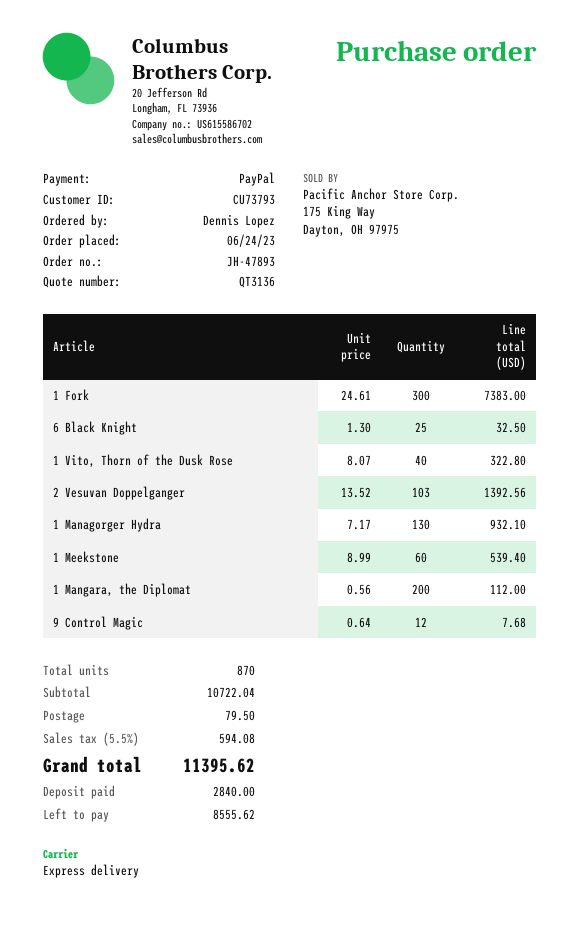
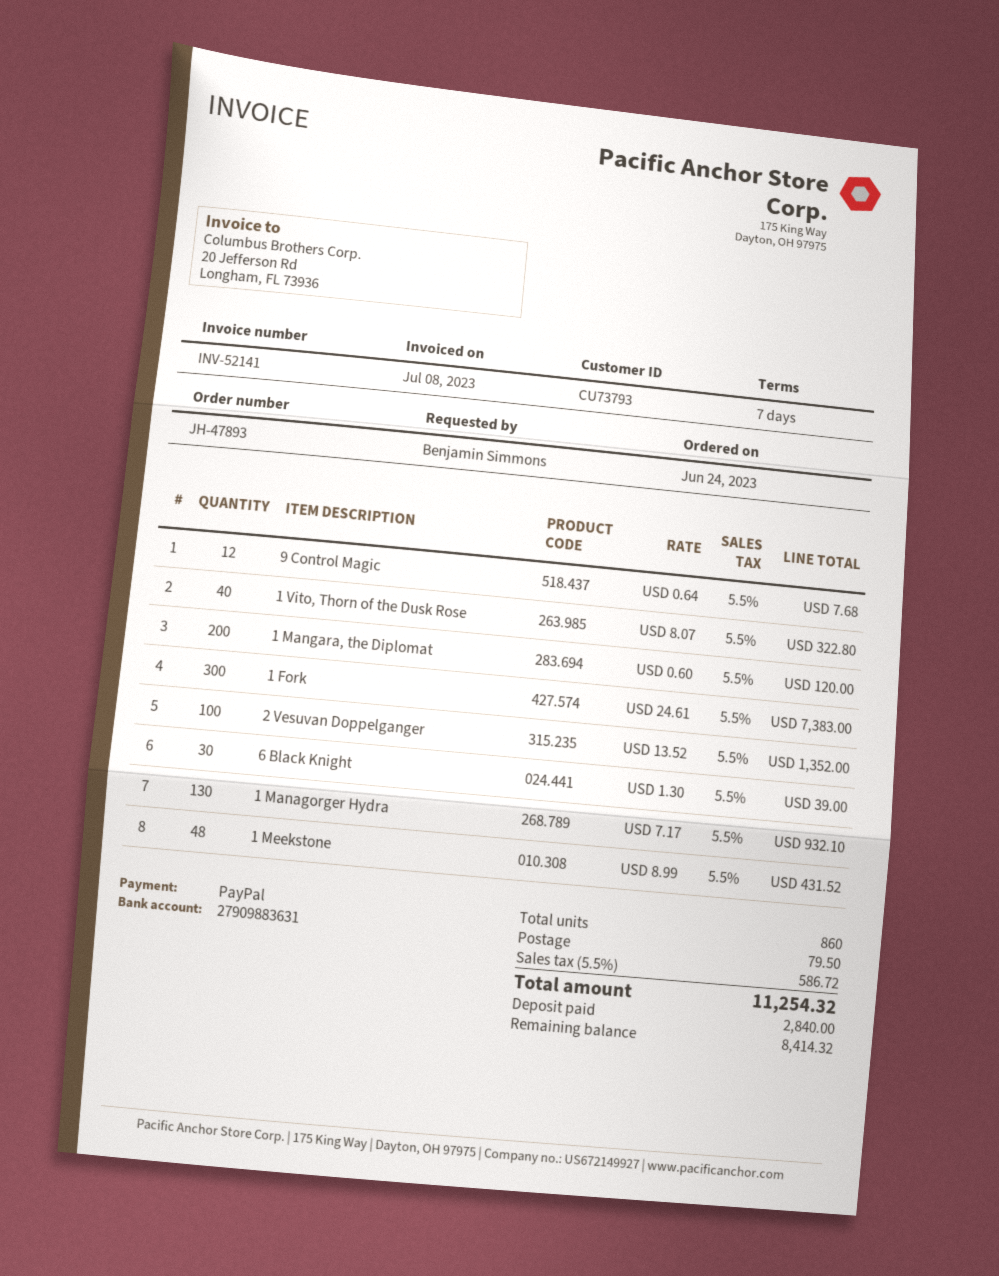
ordered by: Dennis Lopez -> Benjamin Simmons
6 Black Knight: 25 x 1.30 = 32.50 -> 30 x 1.30 = 39.00
2 Vesuvan Doppelganger: 103 x 13.52 = 1392.56 -> 100 x 13.52 = 1352.00
1 Meekstone: 60 x 8.99 = 539.40 -> 48 x 8.99 = 431.52
1 Mangara, the Diplomat: 200 x 0.56 = 112.00 -> 200 x 0.60 = 120.00
total quantity: 870 -> 860
tax: 5.5% = 594.08 -> 5.5% = 586.72
total: 11395.62 -> 11254.32
balance: 8555.62 -> 8414.32

